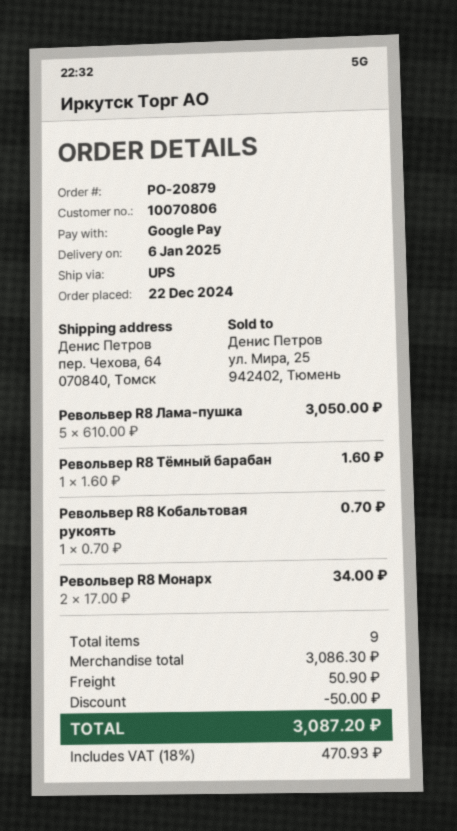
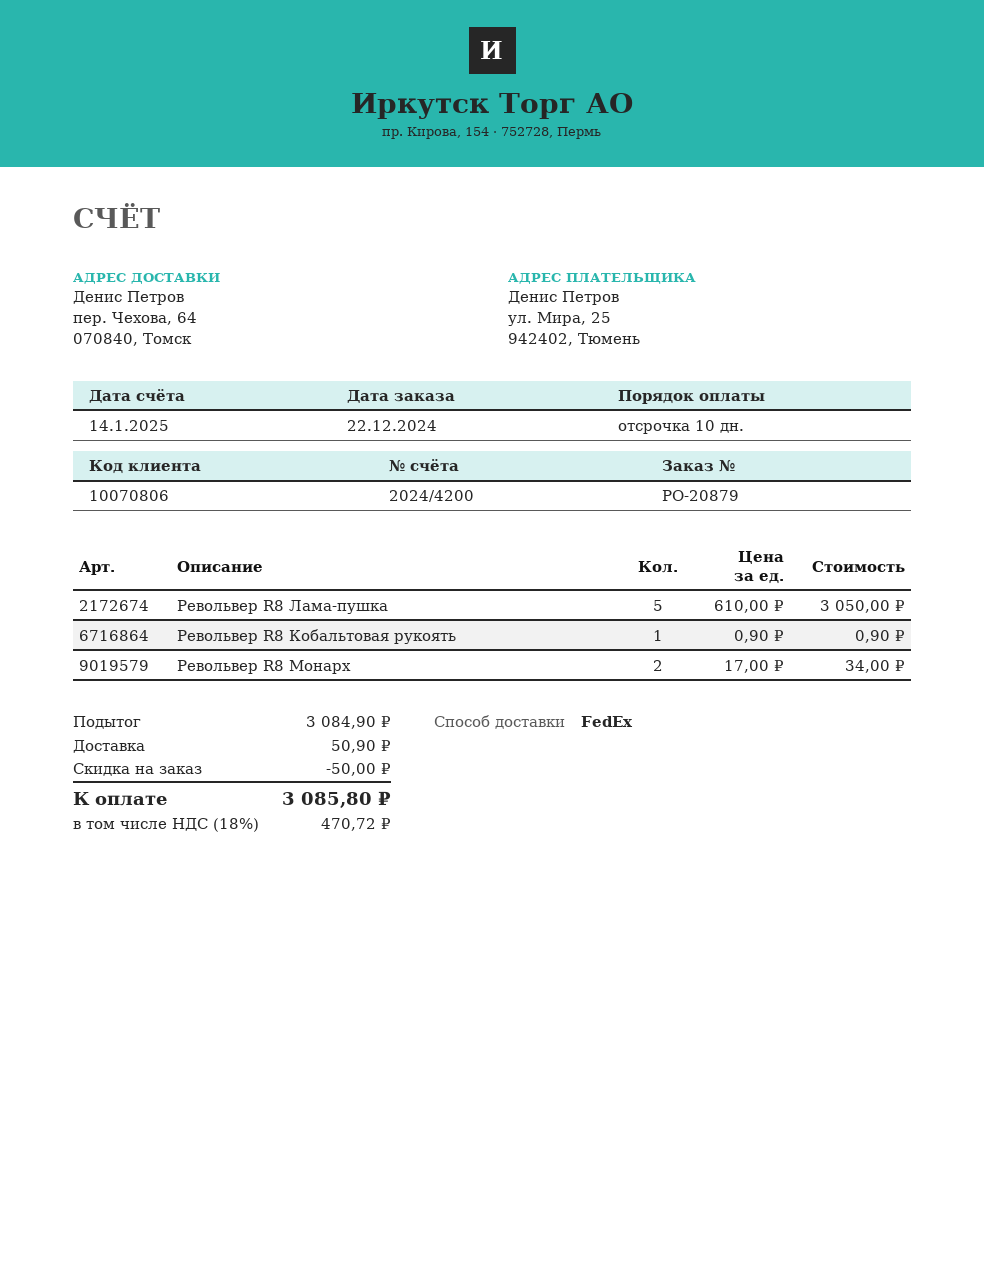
shipping method: UPS -> FedEx
Револьвер R8 Тёмный барабан: 1 x 1.60 = 1.60 -> none
Револьвер R8 Кобальтовая рукоять: 1 x 0.70 = 0.70 -> 1 x 0.90 = 0.90
subtotal: 3086.30 -> 3084.90
tax: 18% = 470.93 -> 18% = 470.72
total: 3087.20 -> 3085.80

